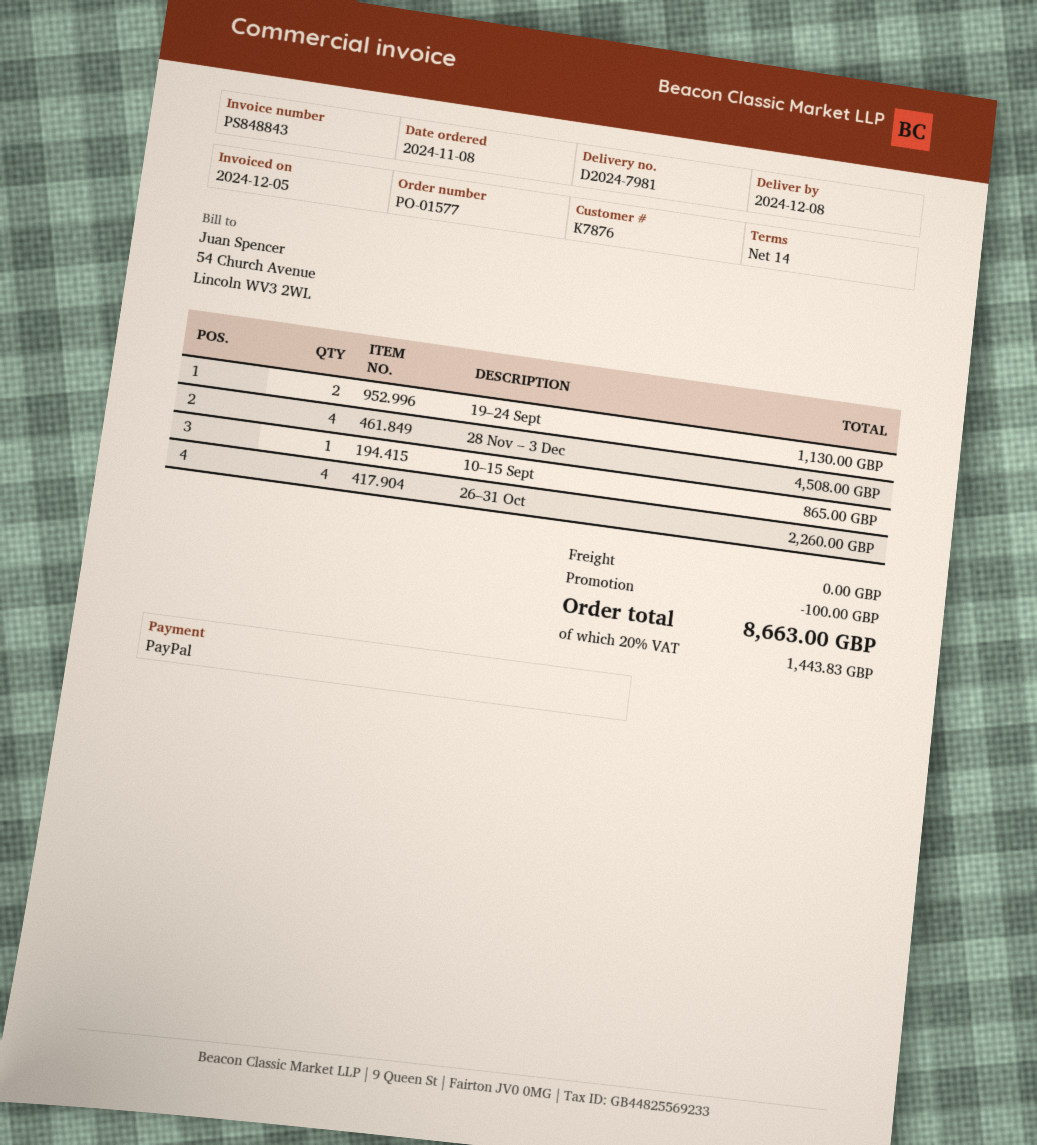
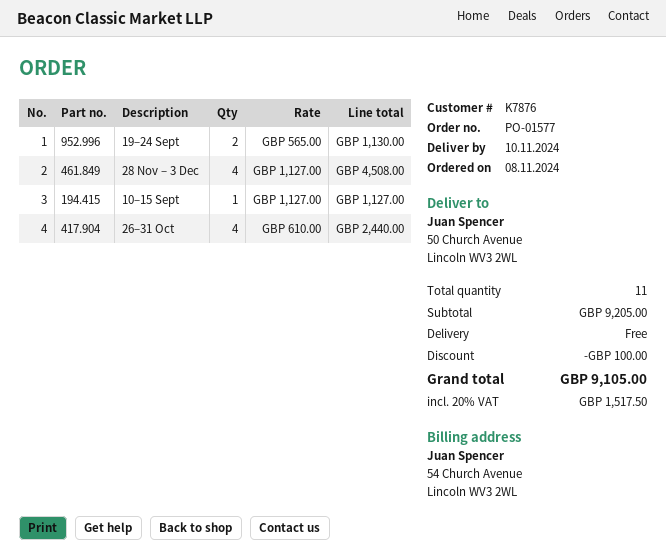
delivery date: 2024-12-08 -> 2024-11-10
10–15 Sept: 1 for 865.00 -> 1 for 1127.00
26–31 Oct: 4 for 2260.00 -> 4 for 2440.00
tax: 20% = 1443.83 -> 20% = 1517.50
total: 8663.00 -> 9105.00

